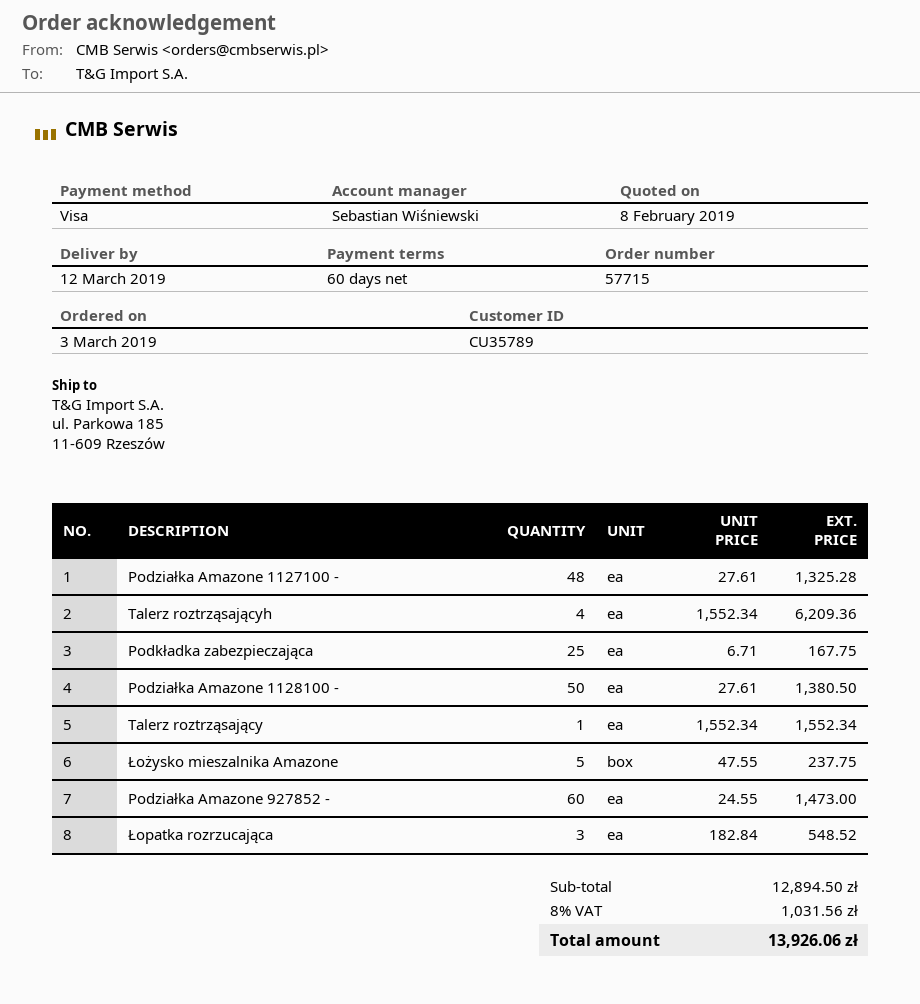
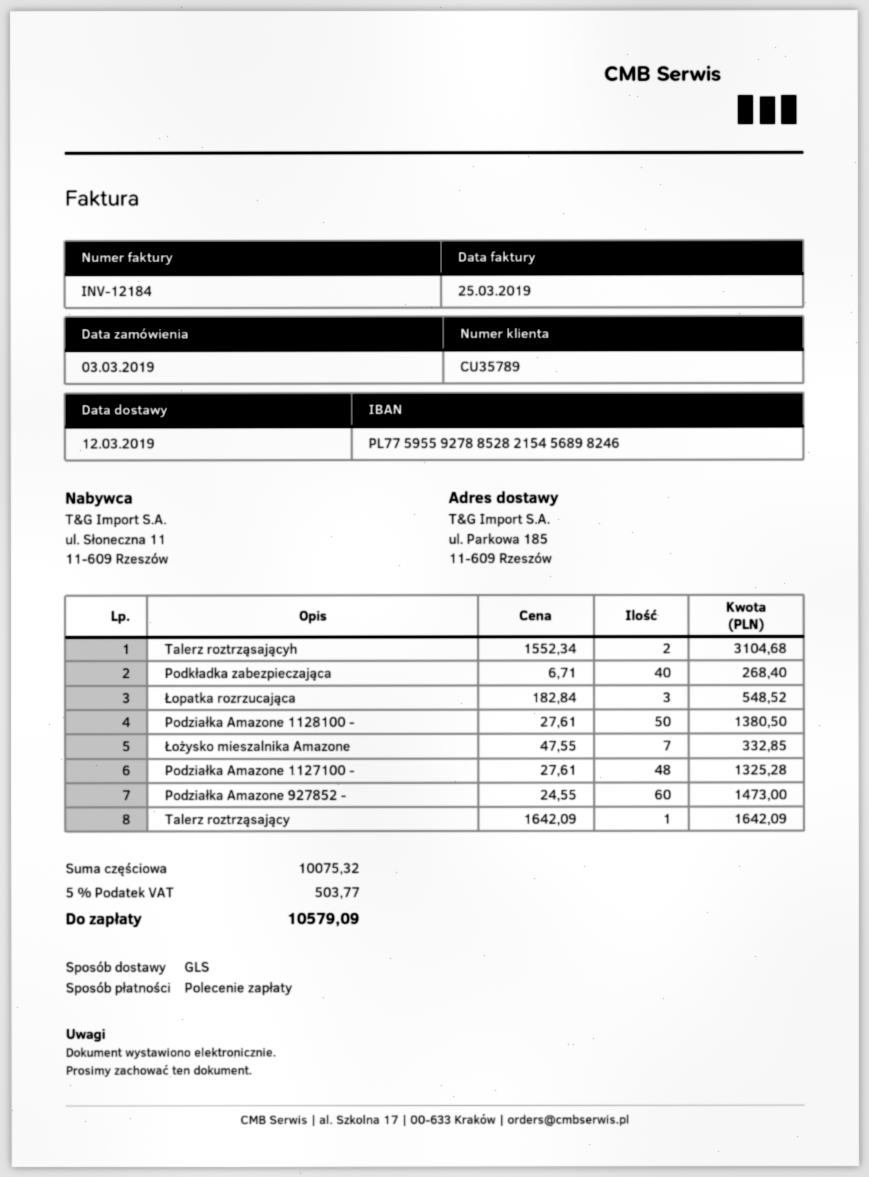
payment method: Visa -> direct debit
Talerz roztrząsającyh: 4 x 1552.34 = 6209.36 -> 2 x 1552.34 = 3104.68
Podkładka zabezpieczająca: 25 x 6.71 = 167.75 -> 40 x 6.71 = 268.40
Talerz roztrząsający: 1 x 1552.34 = 1552.34 -> 1 x 1642.09 = 1642.09
Łożysko mieszalnika Amazone: 5 x 47.55 = 237.75 -> 7 x 47.55 = 332.85
subtotal: 12894.50 -> 10075.32
tax: 8% = 1031.56 -> 5% = 503.77
total: 13926.06 -> 10579.09

